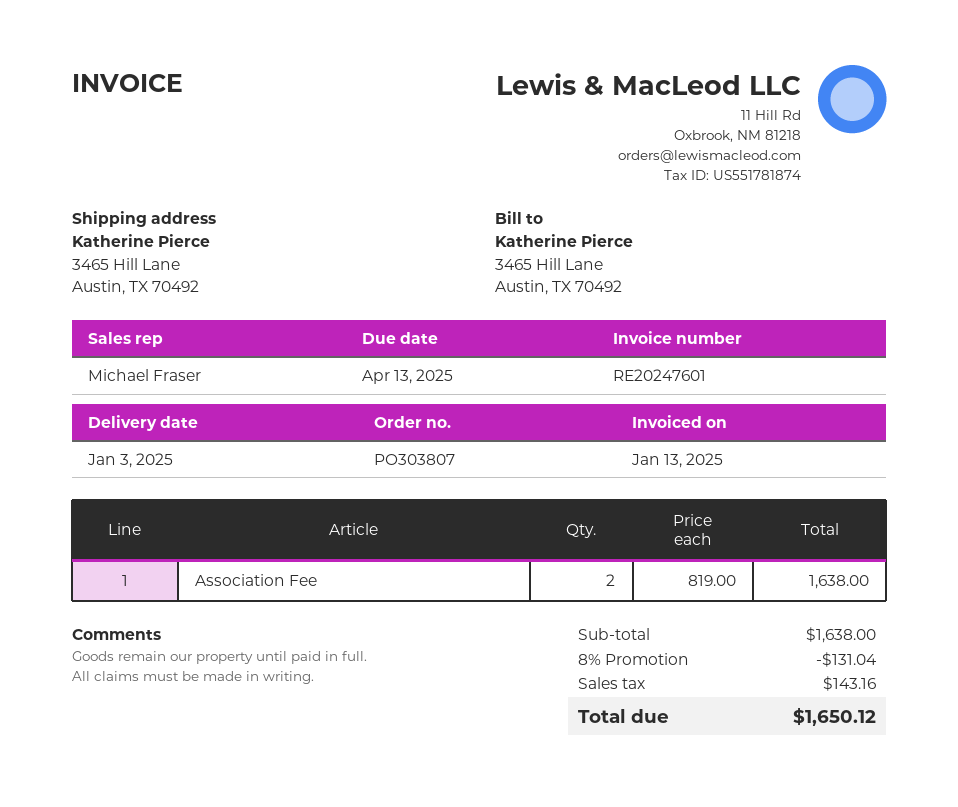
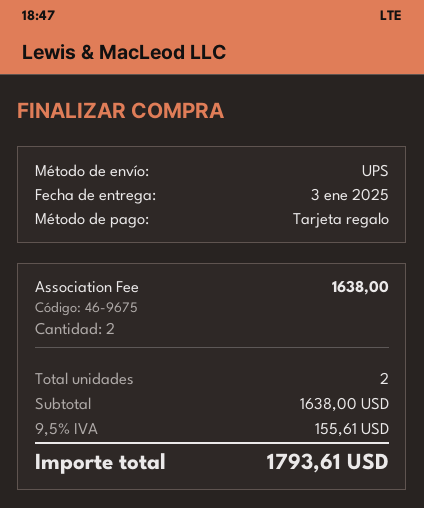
discount: 8% = 131.04 -> none
tax: 143.16 -> 155.61
total: 1650.12 -> 1793.61

